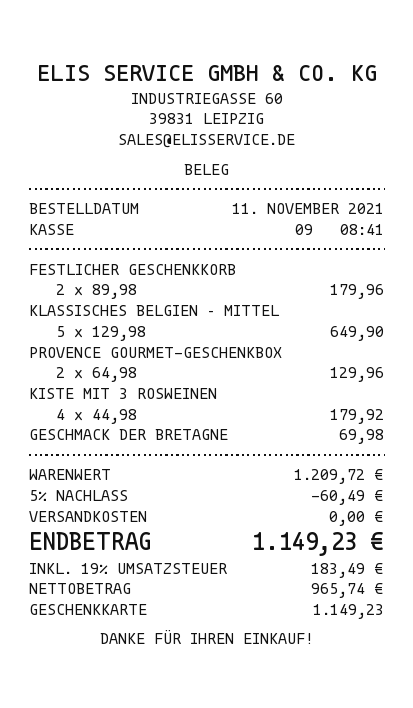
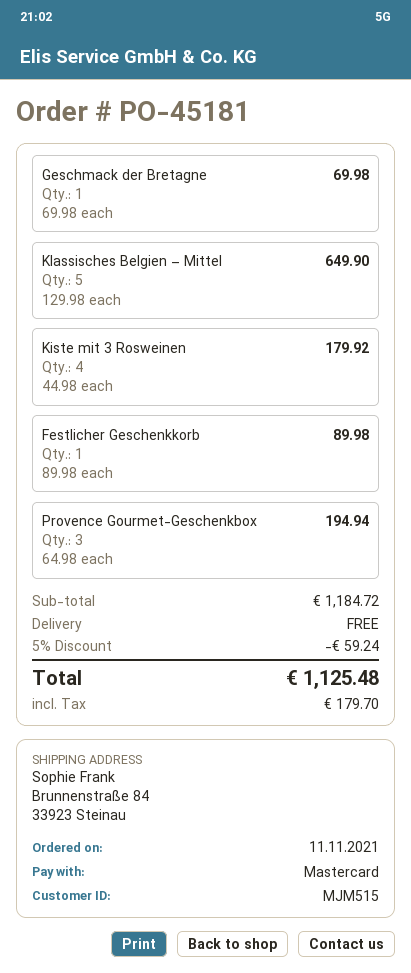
payment method: gift card -> Mastercard
FESTLICHER GESCHENKKORB: 2 x 89.98 = 179.96 -> 1 x 89.98 = 89.98
PROVENCE GOURMET-GESCHENKBOX: 2 x 64.98 = 129.96 -> 3 x 64.98 = 194.94
subtotal: 1209.72 -> 1184.72
discount: 5% = 60.49 -> 5% = 59.24
tax: 183.49 -> 179.70
total: 1149.23 -> 1125.48

